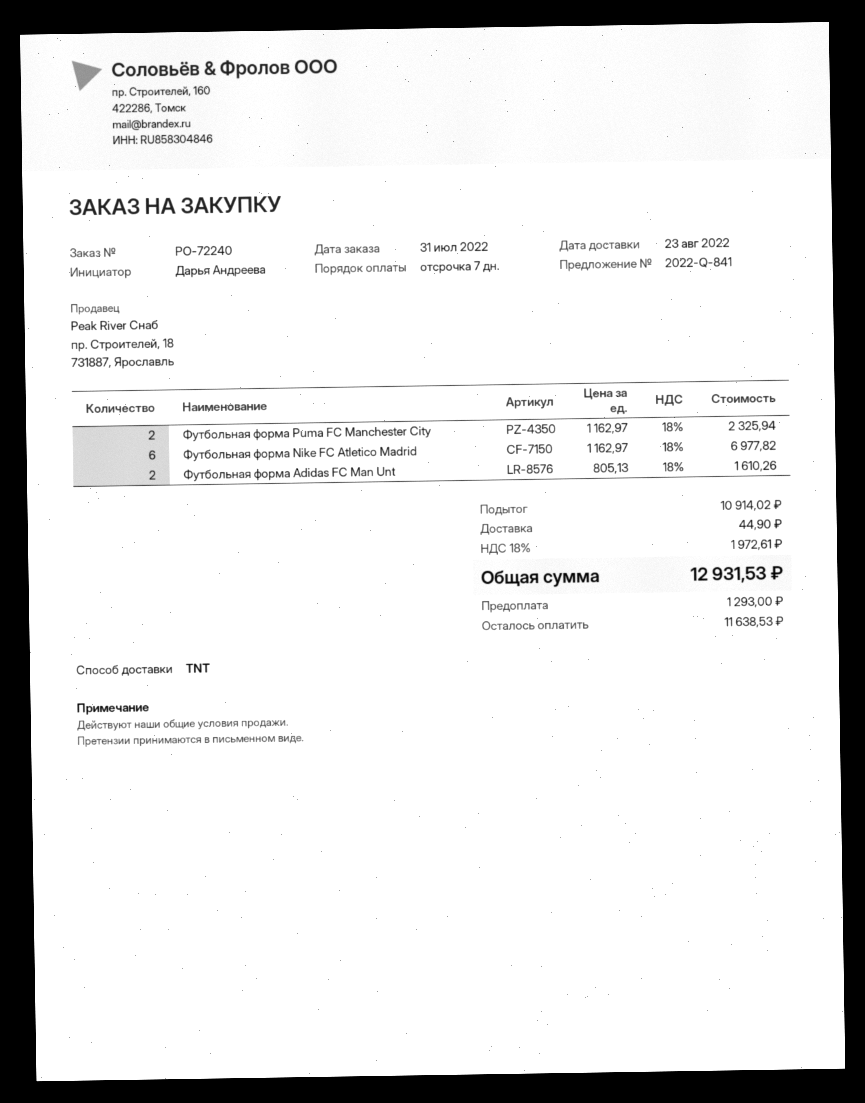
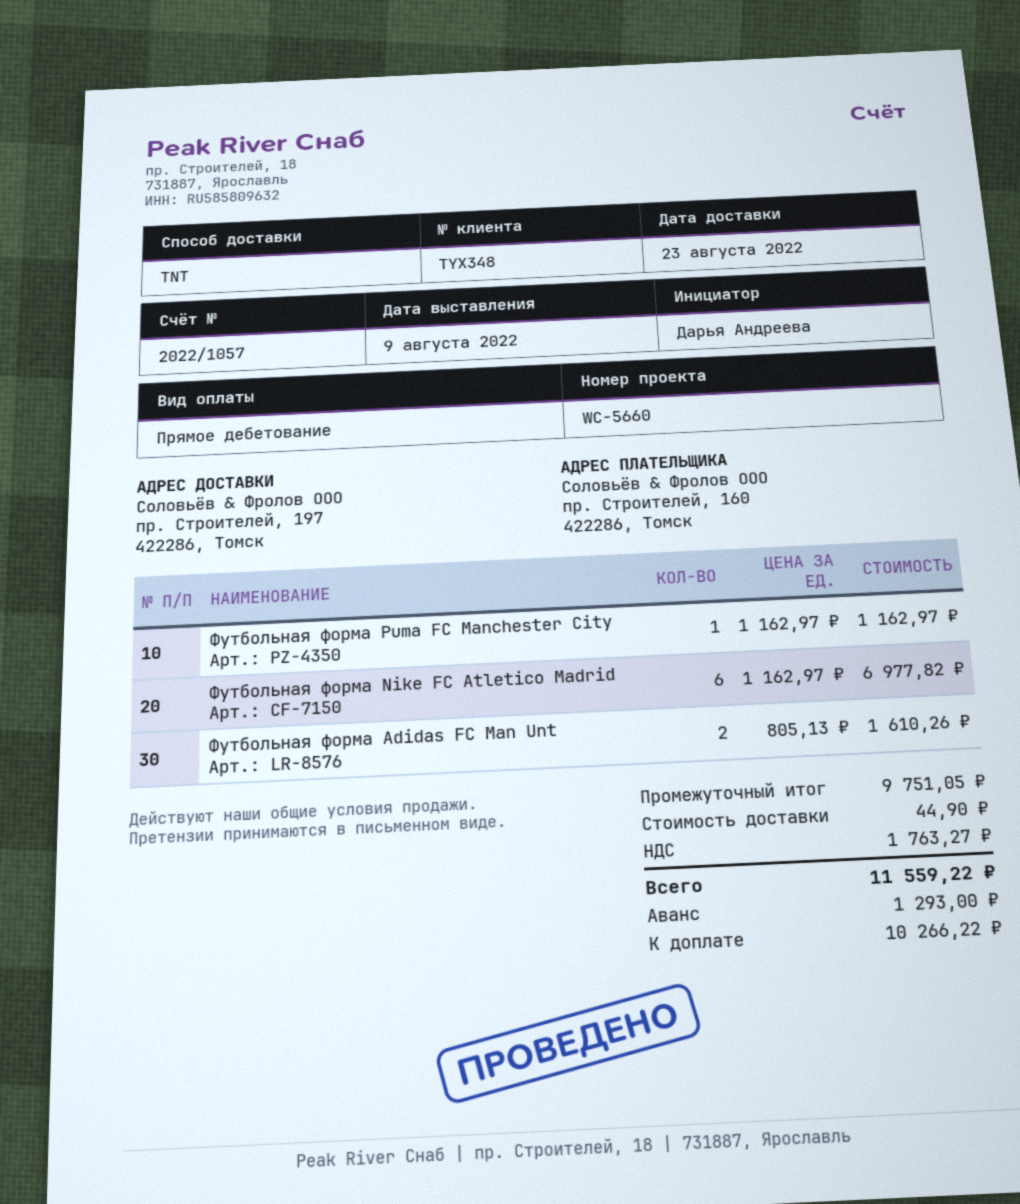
Футбольная форма Puma FC Manchester City: 2 x 1162.97 = 2325.94 -> 1 x 1162.97 = 1162.97
subtotal: 10914.02 -> 9751.05
tax: 1972.61 -> 1763.27
total: 12931.53 -> 11559.22
balance: 11638.53 -> 10266.22

